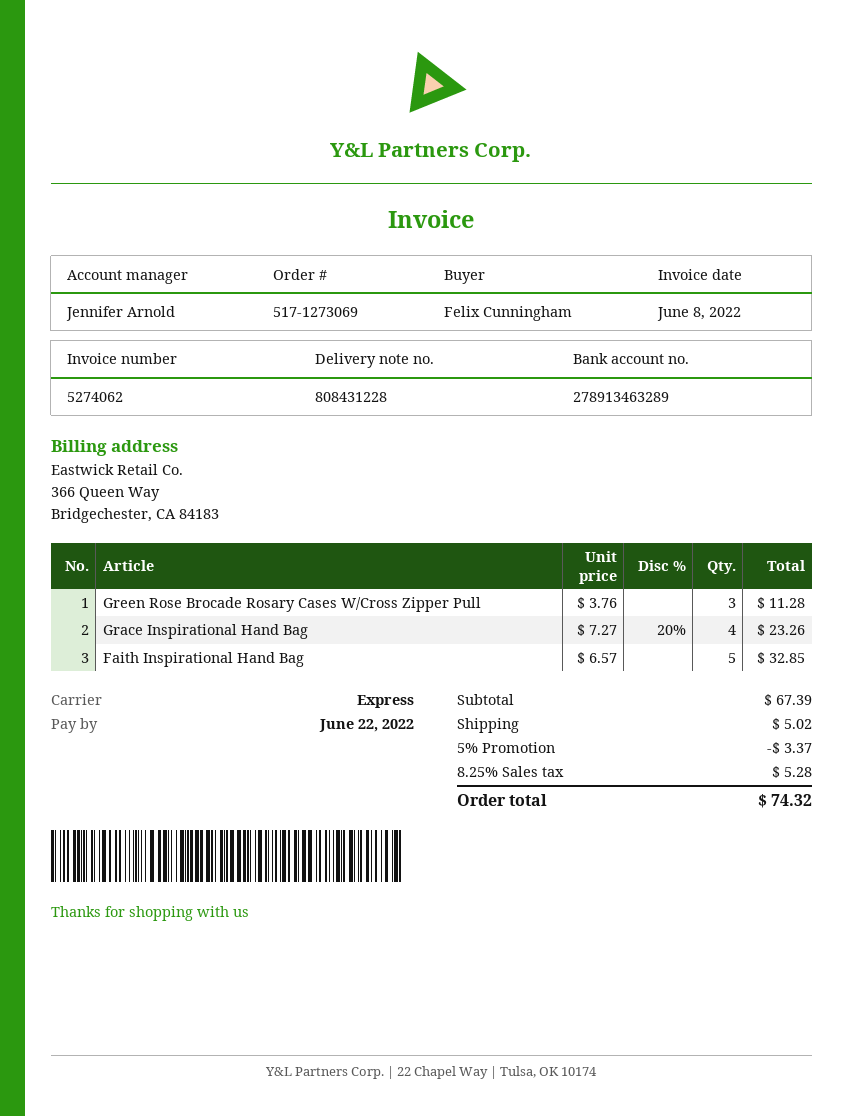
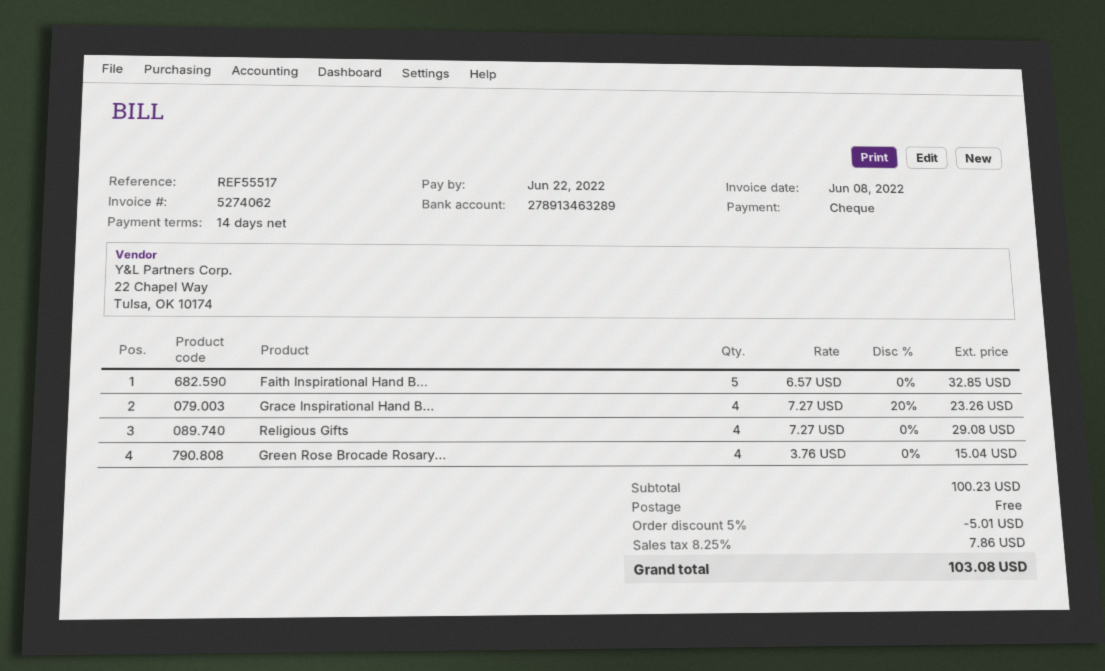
Green Rose Brocade Rosary Cases W/Cross Zipper Pull: 3 x 3.76 = 11.28 -> 4 x 3.76 = 15.04
Religious Gifts: none -> 4 x 7.27 = 29.08
subtotal: 67.39 -> 100.23
discount: 5% = 3.37 -> 5% = 5.01
shipping: 5.02 -> 0.00
tax: 8.25% = 5.28 -> 8.25% = 7.86
total: 74.32 -> 103.08

